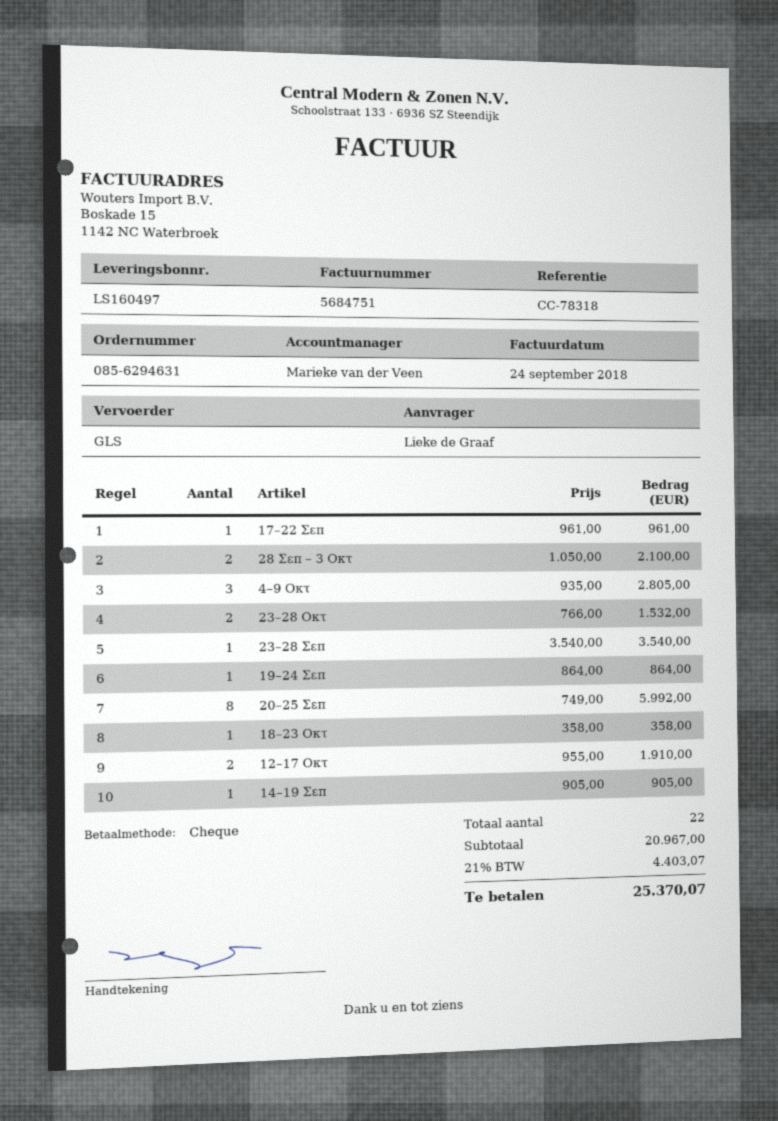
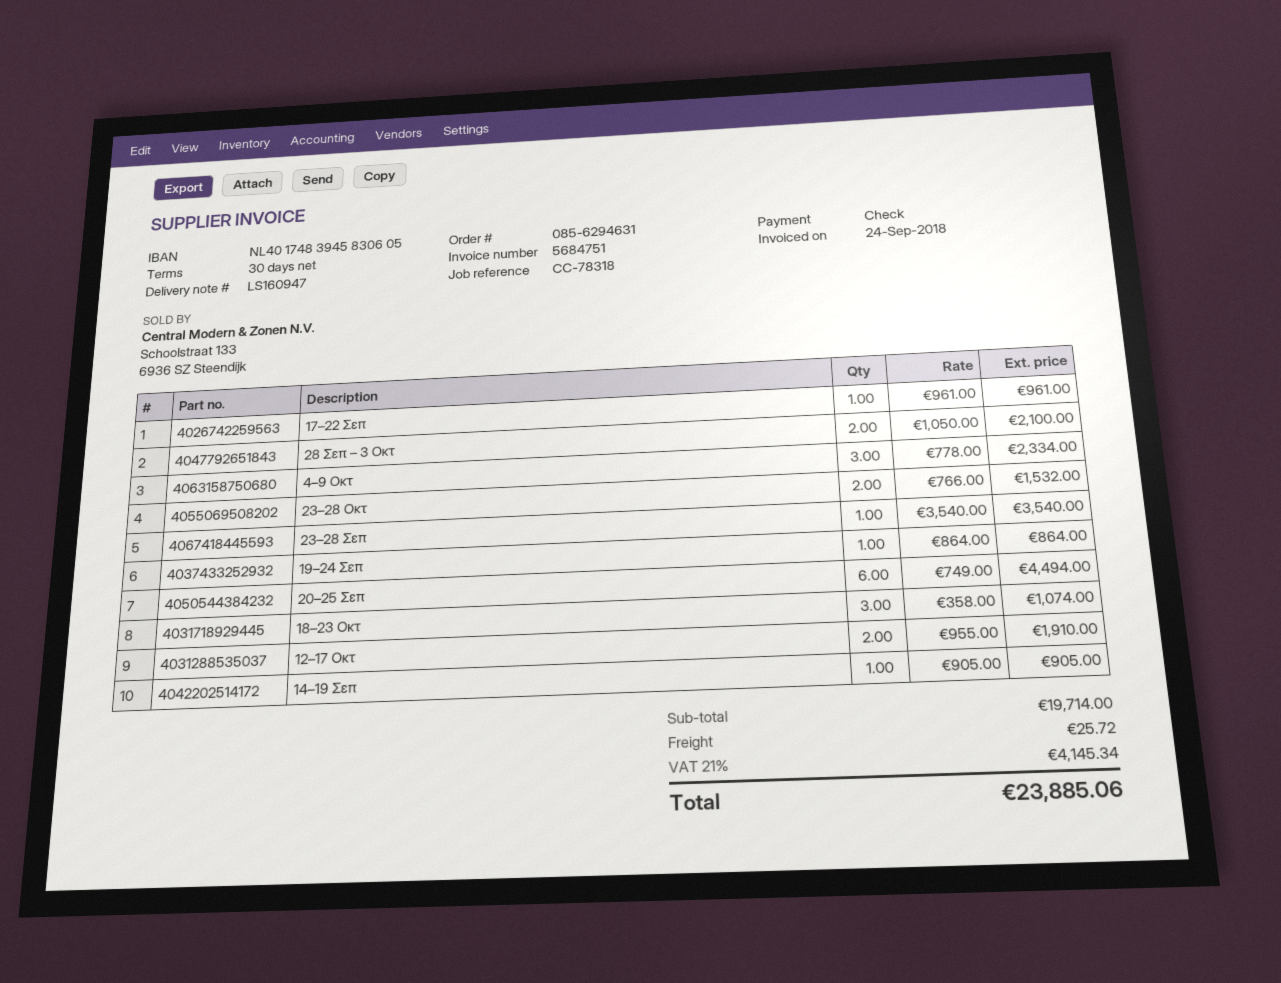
delivery note number: LS160497 -> LS160947
4–9 Οκτ: 3 x 935.00 = 2805.00 -> 3 x 778.00 = 2334.00
20–25 Σεπ: 8 x 749.00 = 5992.00 -> 6 x 749.00 = 4494.00
18–23 Οκτ: 1 x 358.00 = 358.00 -> 3 x 358.00 = 1074.00
subtotal: 20967.00 -> 19714.00
shipping: none -> 25.72
tax: 21% = 4403.07 -> 21% = 4145.34
total: 25370.07 -> 23885.06

